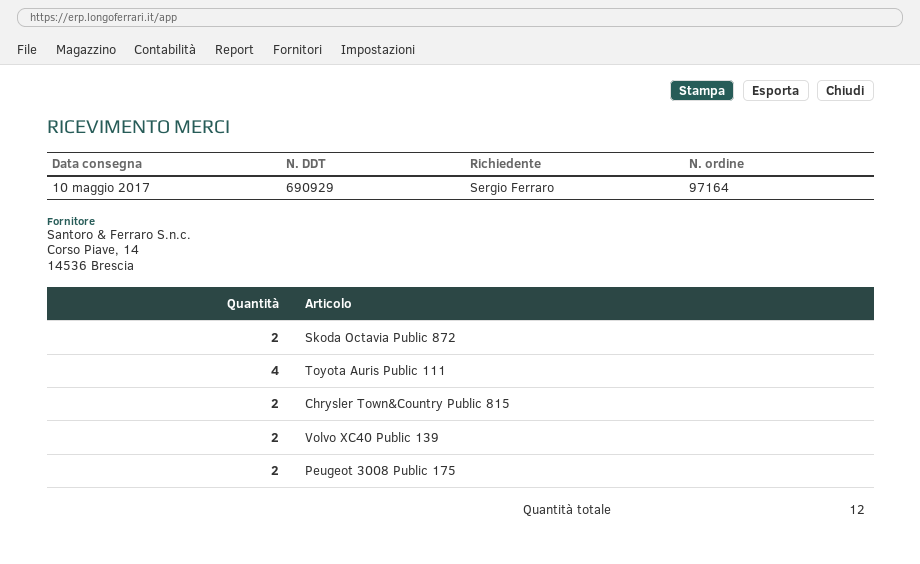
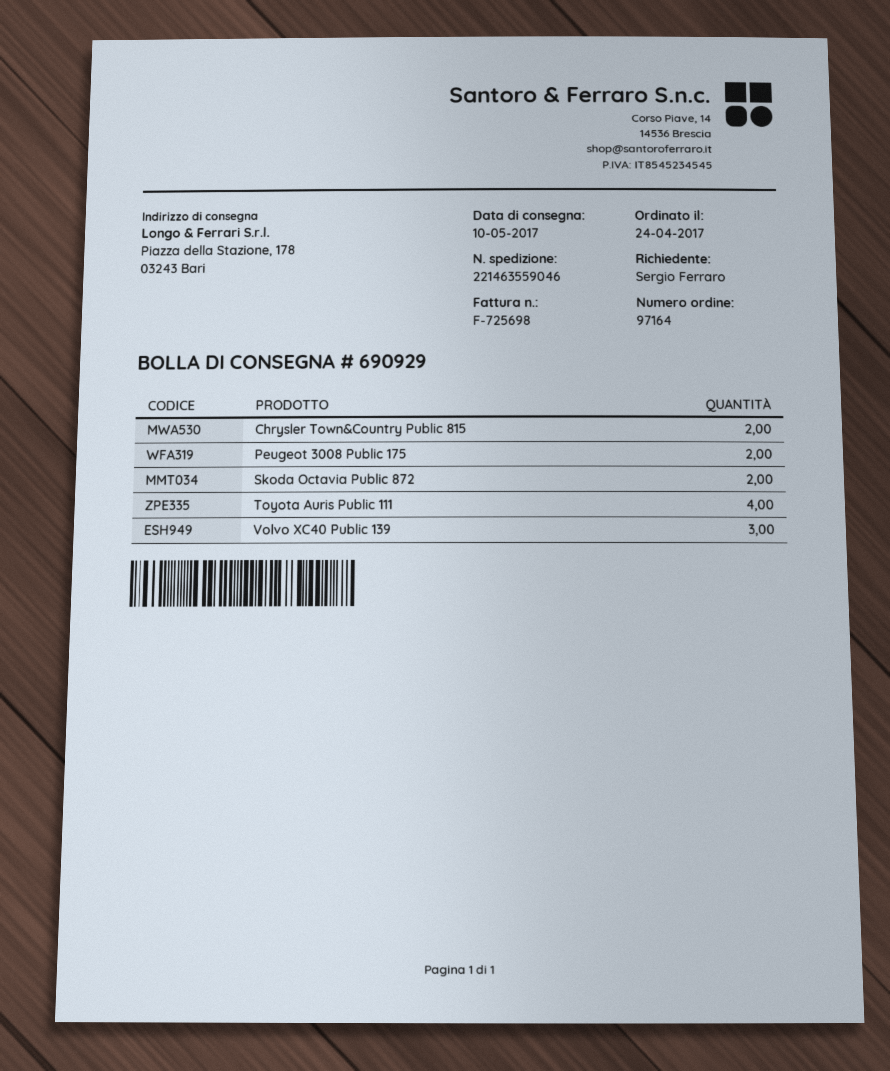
Volvo XC40 Public 139: 2 -> 3

